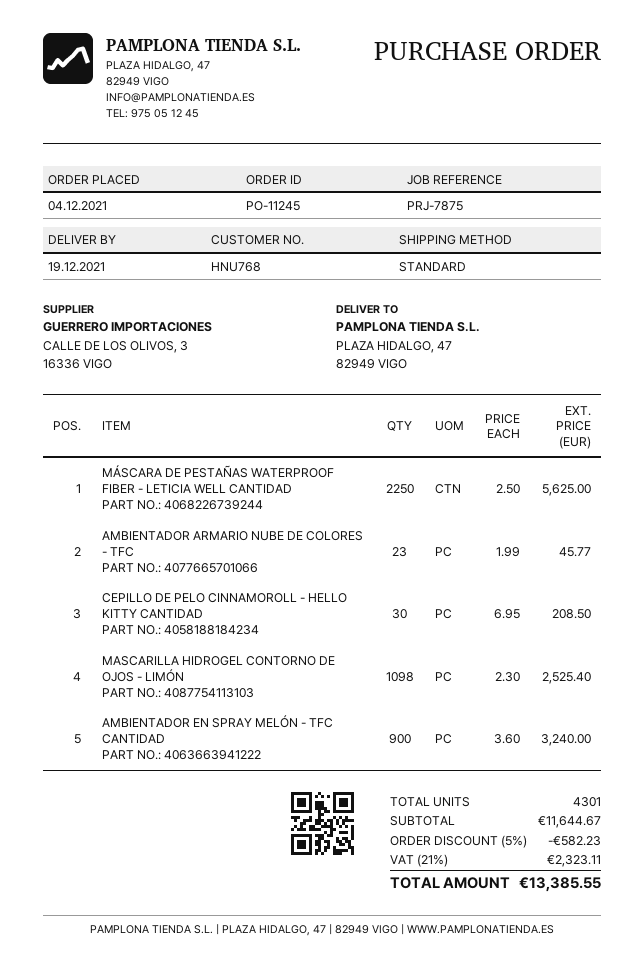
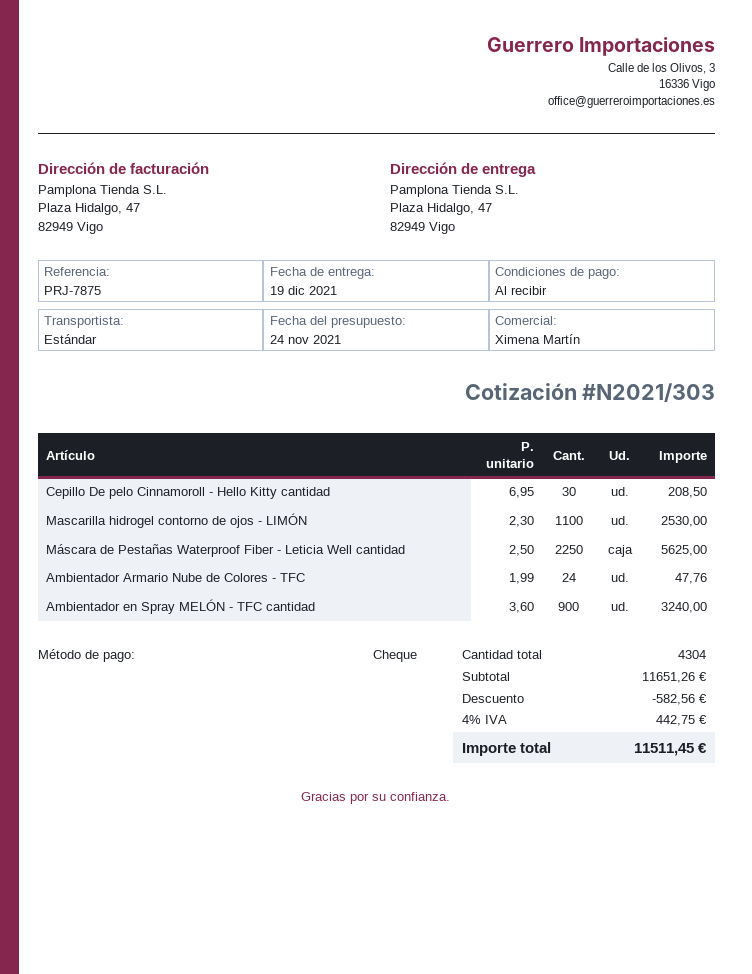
AMBIENTADOR ARMARIO NUBE DE COLORES - TFC: 23 x 1.99 = 45.77 -> 24 x 1.99 = 47.76
MASCARILLA HIDROGEL CONTORNO DE OJOS - LIMÓN: 1098 x 2.30 = 2525.40 -> 1100 x 2.30 = 2530.00
total quantity: 4301 -> 4304
subtotal: 11644.67 -> 11651.26
discount: 582.23 -> 582.56
tax: 21% = 2323.11 -> 4% = 442.75
total: 13385.55 -> 11511.45

